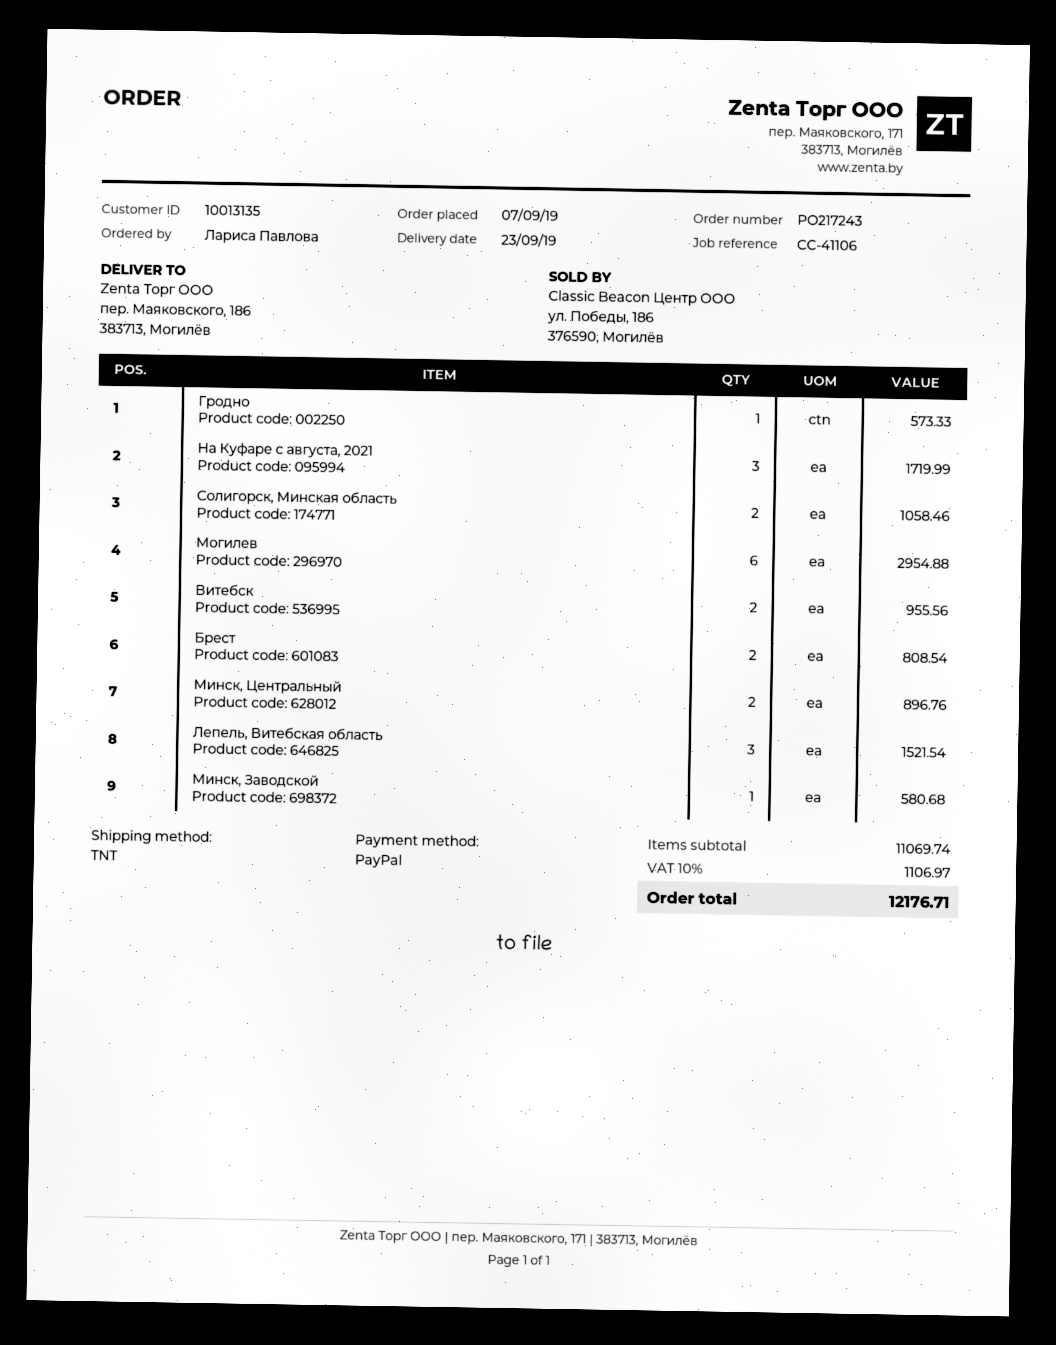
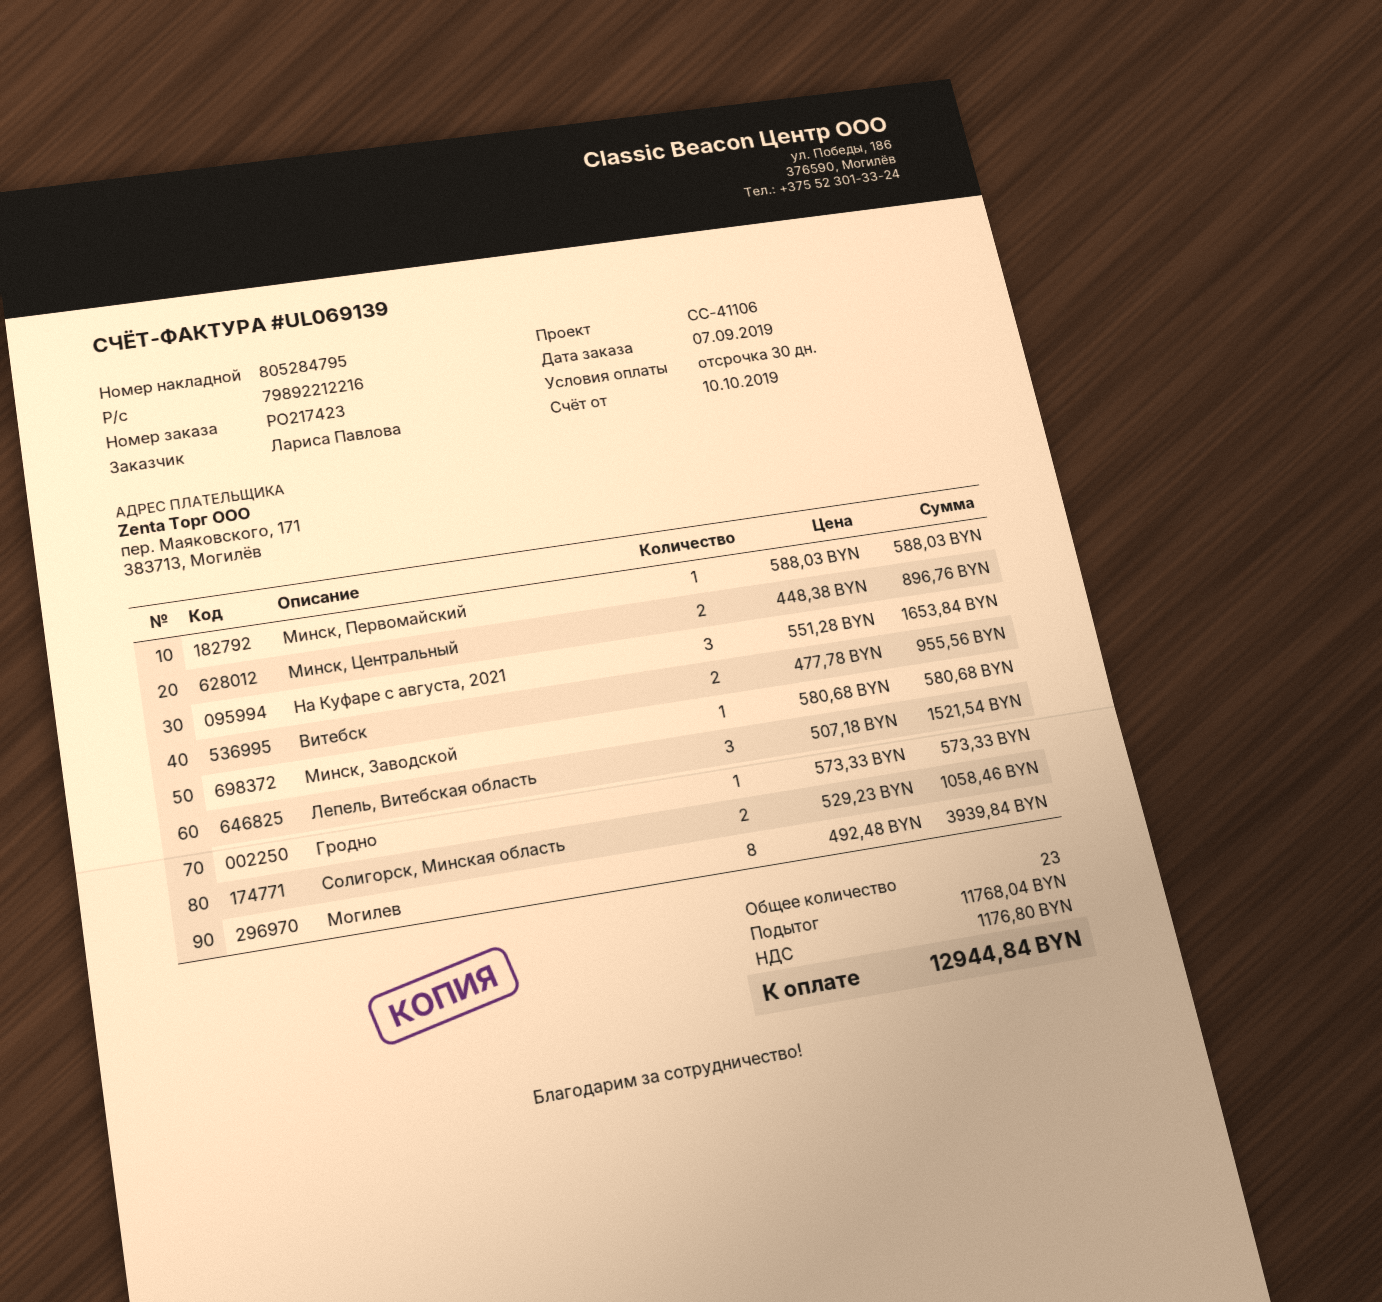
order number: PO217243 -> PO217423
На Куфаре с августа, 2021: 3 for 1719.99 -> 3 for 1653.84
Могилев: 6 for 2954.88 -> 8 for 3939.84
Брест: 2 for 808.54 -> none
Минск, Первомайский: none -> 1 for 588.03
subtotal: 11069.74 -> 11768.04
tax: 1106.97 -> 1176.80
total: 12176.71 -> 12944.84

